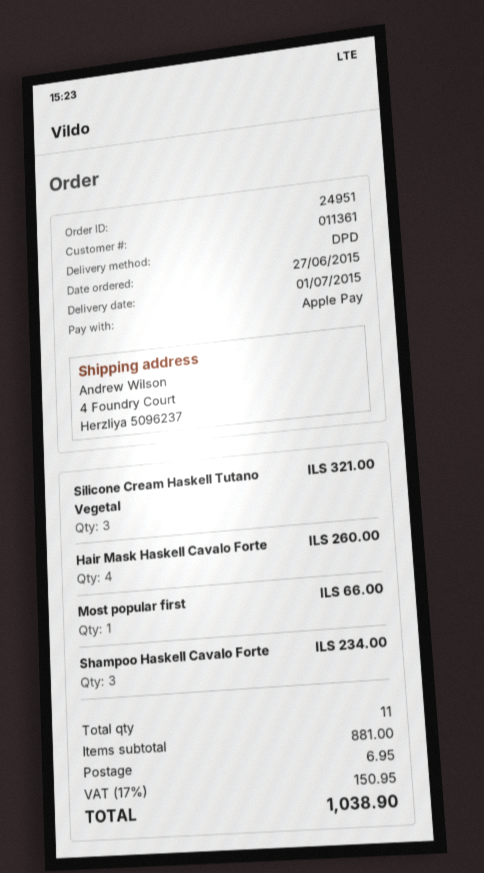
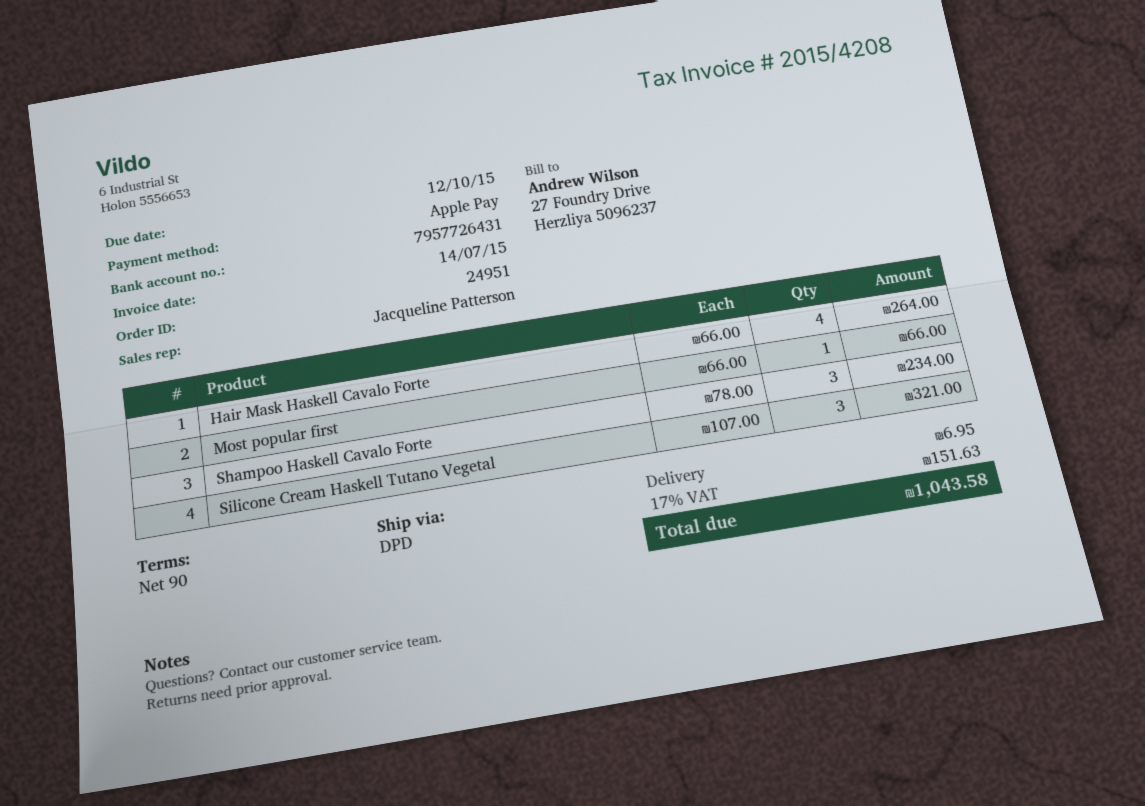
Hair Mask Haskell Cavalo Forte: 4 for 260.00 -> 4 for 264.00
tax: 17% = 150.95 -> 17% = 151.63
total: 1038.90 -> 1043.58

